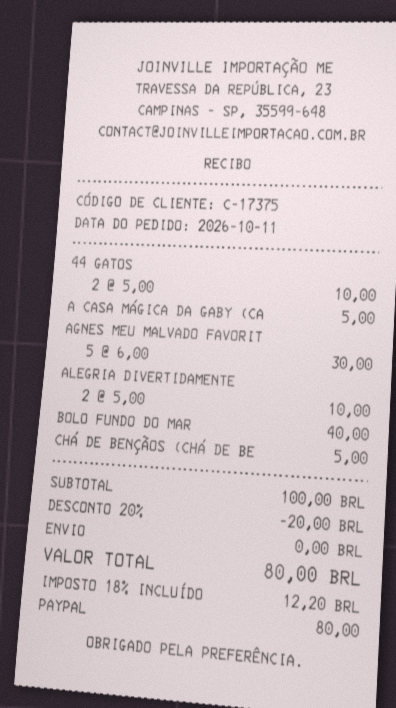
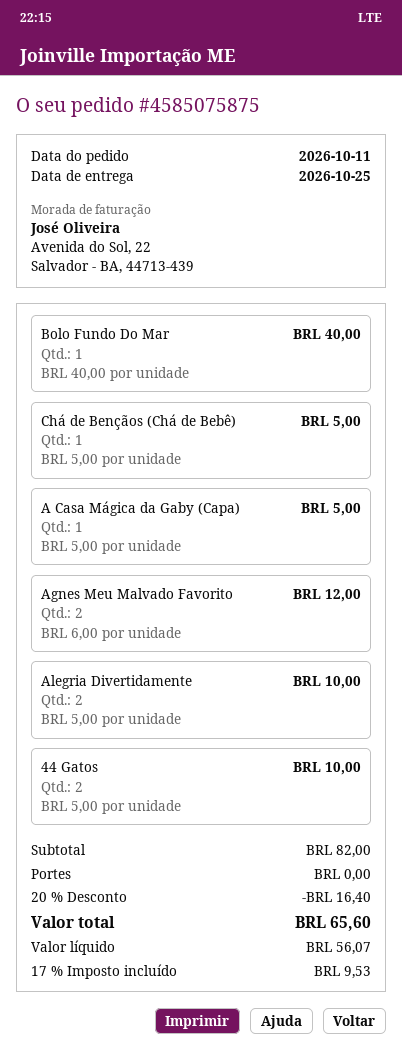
AGNES MEU MALVADO FAVORIT: 5 x 6.00 = 30.00 -> 2 x 6.00 = 12.00
subtotal: 100.00 -> 82.00
discount: 20% = 20.00 -> 20% = 16.40
tax: 18% = 12.20 -> 17% = 9.53
total: 80.00 -> 65.60

